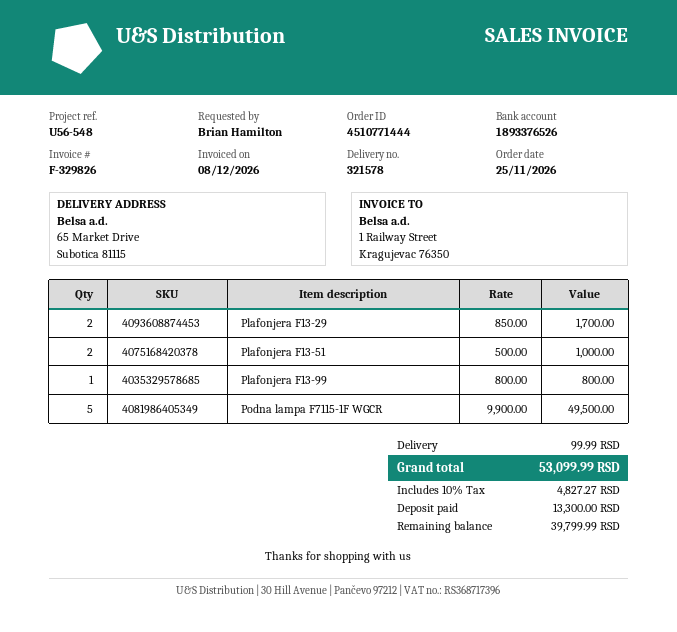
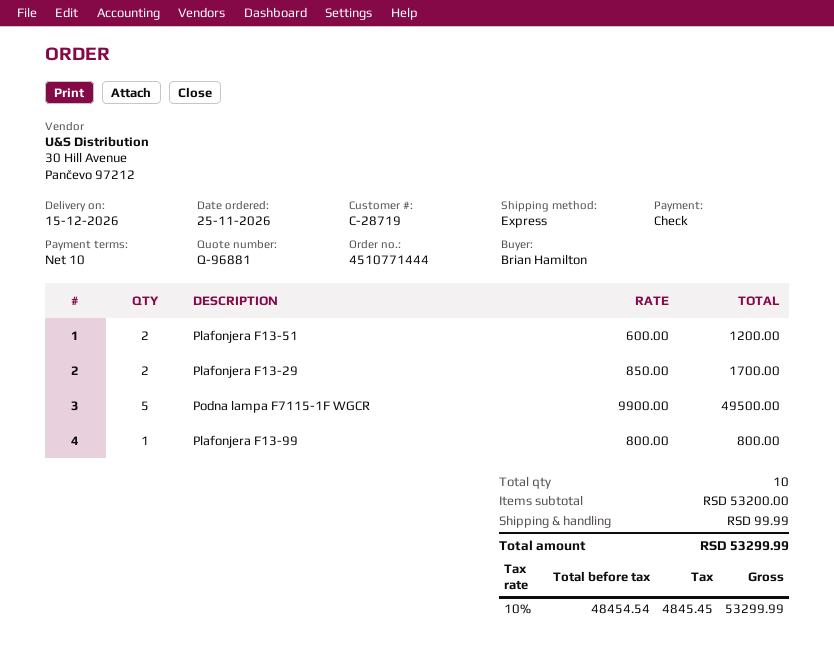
Plafonjera F13-51: 2 x 500.00 = 1000.00 -> 2 x 600.00 = 1200.00
tax: 10% = 4827.27 -> 10% = 4845.45
total: 53099.99 -> 53299.99

